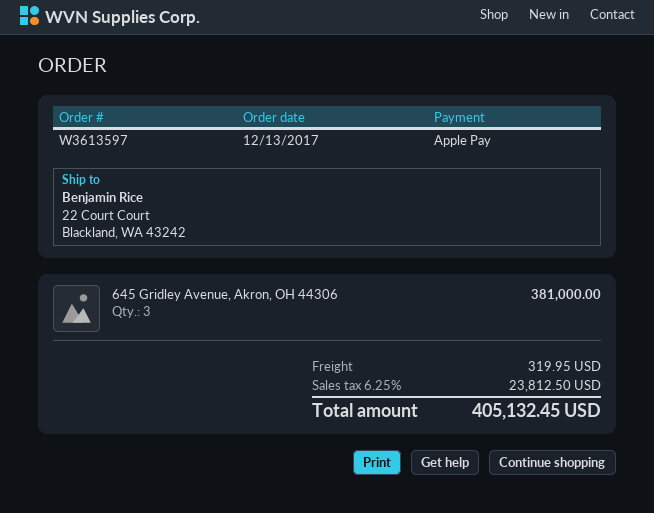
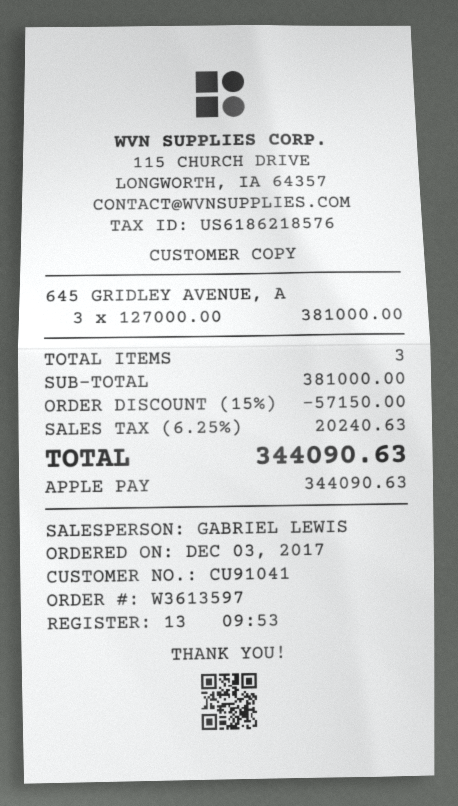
order date: 2017-12-13 -> 2017-12-03
discount: none -> 15% = 57150.00
shipping: 319.95 -> none
tax: 6.25% = 23812.50 -> 6.25% = 20240.63
total: 405132.45 -> 344090.63

